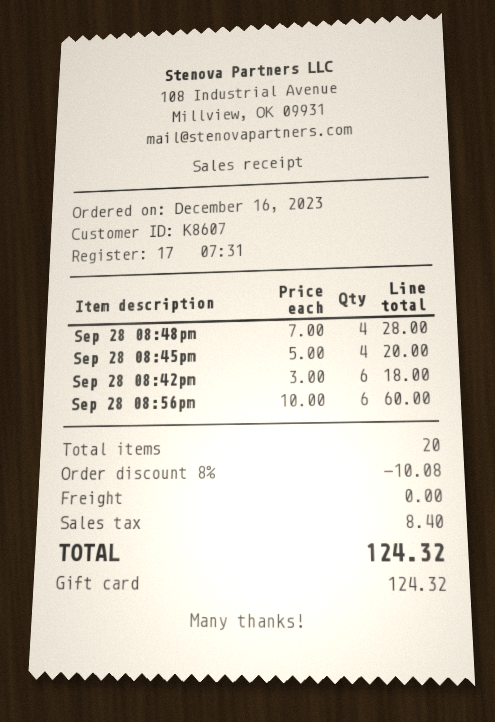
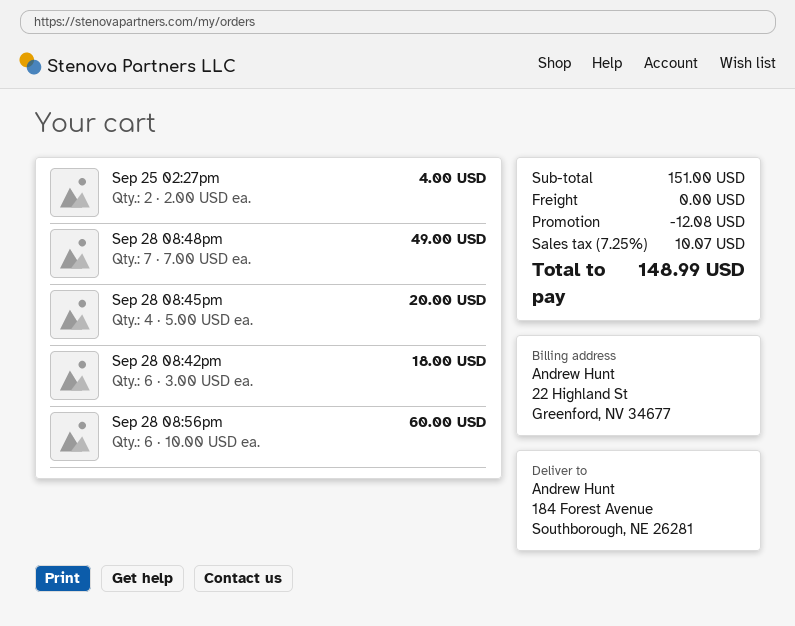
Sep 28 08:48pm: 4 x 7.00 = 28.00 -> 7 x 7.00 = 49.00
Sep 25 02:27pm: none -> 2 x 2.00 = 4.00
discount: 10.08 -> 12.08
tax: 8.40 -> 10.07
total: 124.32 -> 148.99

